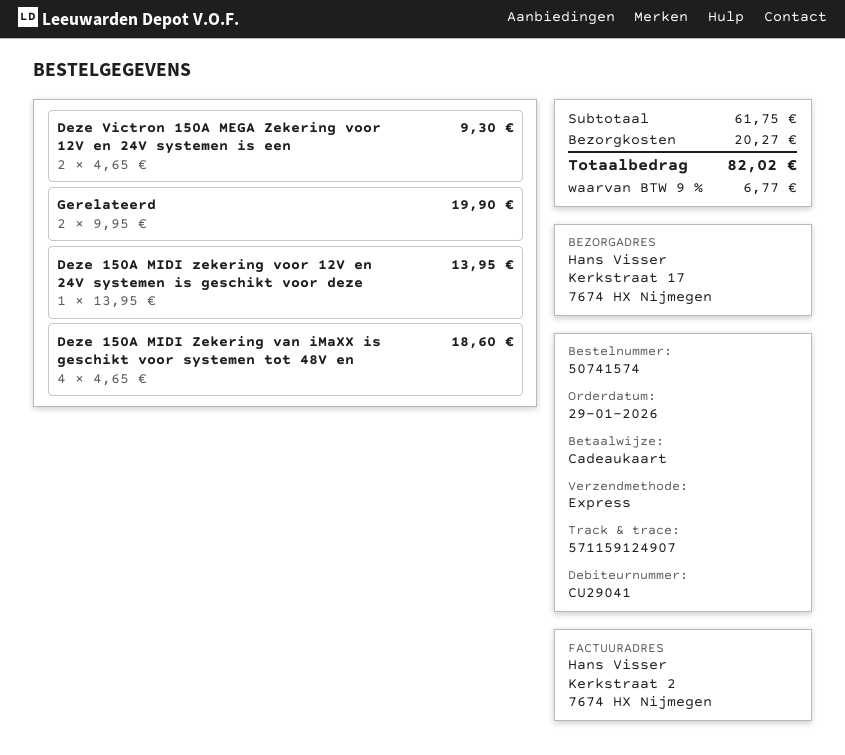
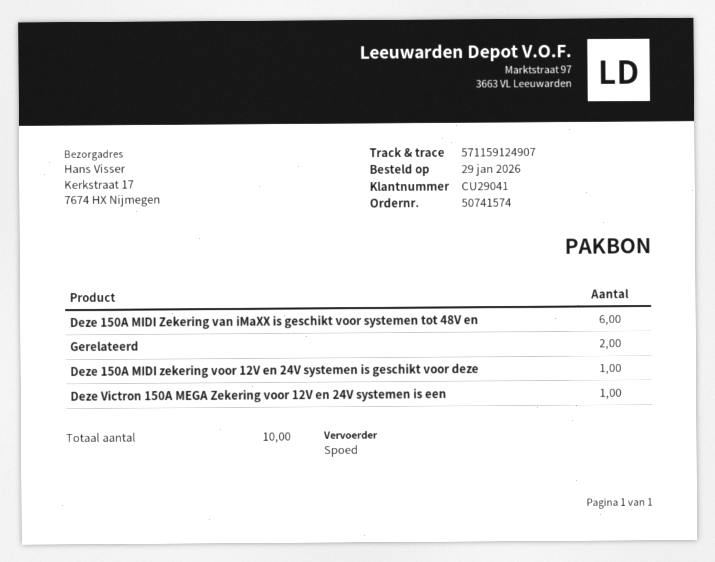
Deze Victron 150A MEGA Zekering voor 12V en 24V systemen is een: 2 -> 1
Deze 150A MIDI Zekering van iMaXX is geschikt voor systemen tot 48V en: 4 -> 6

